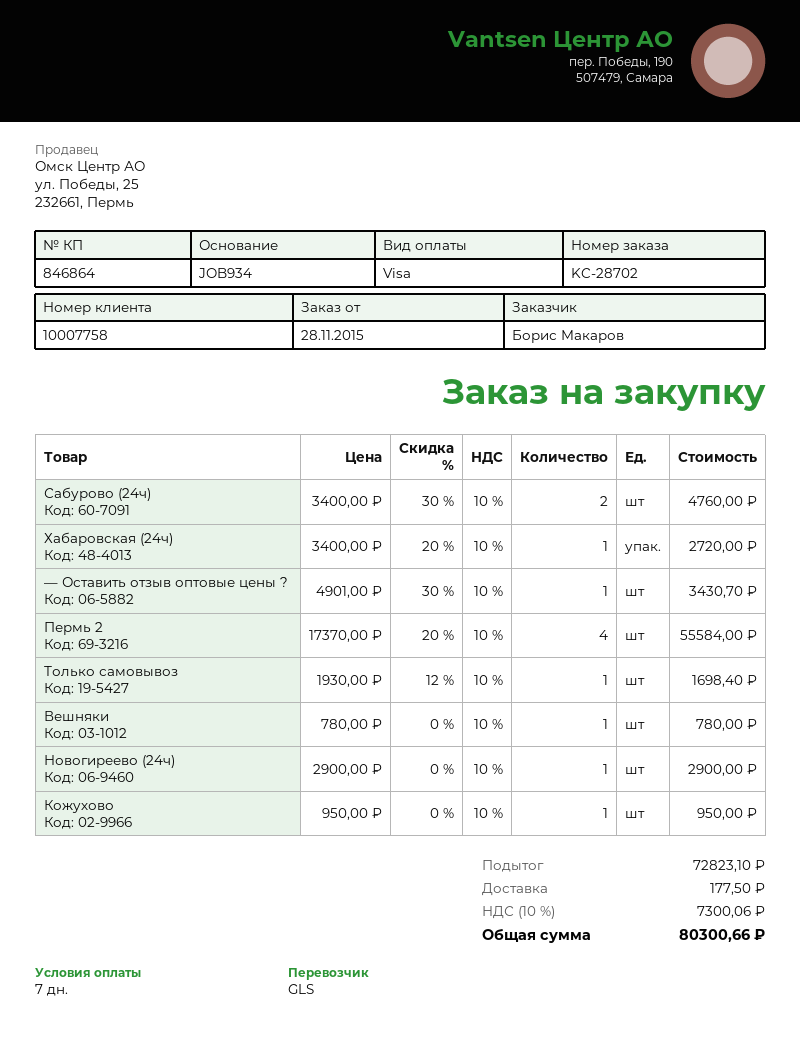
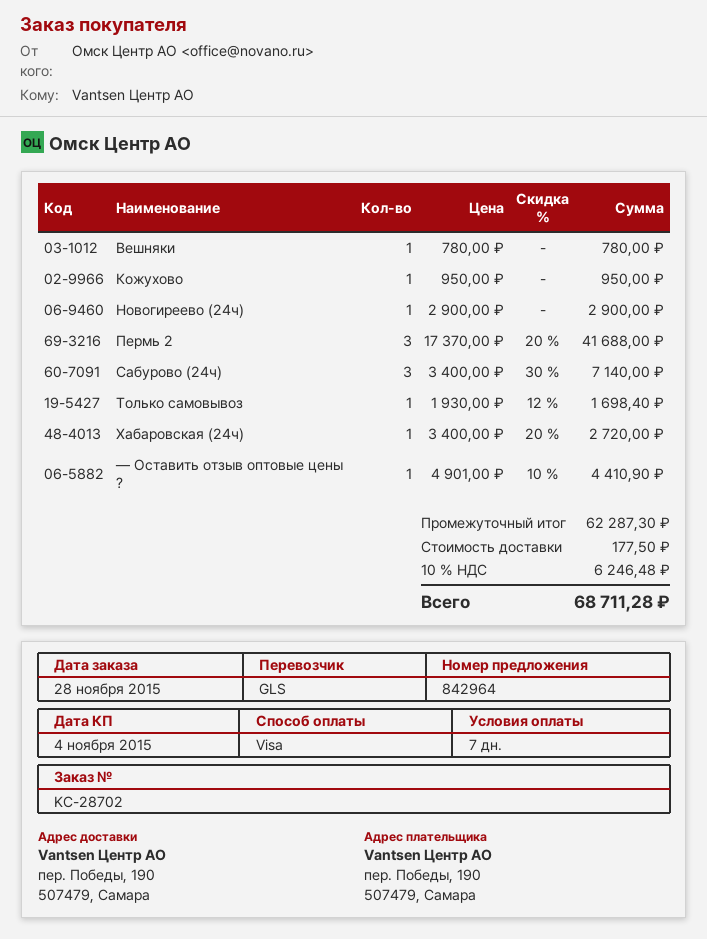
quote number: 846864 -> 842964
Сабурово (24ч): 2 x 3400.00 - 30% = 4760.00 -> 3 x 3400.00 - 30% = 7140.00
— Оставить отзыв оптовые цены ?: 1 x 4901.00 - 30% = 3430.70 -> 1 x 4901.00 - 10% = 4410.90
Пермь 2: 4 x 17370.00 - 20% = 55584.00 -> 3 x 17370.00 - 20% = 41688.00
subtotal: 72823.10 -> 62287.30
tax: 10% = 7300.06 -> 10% = 6246.48
total: 80300.66 -> 68711.28

